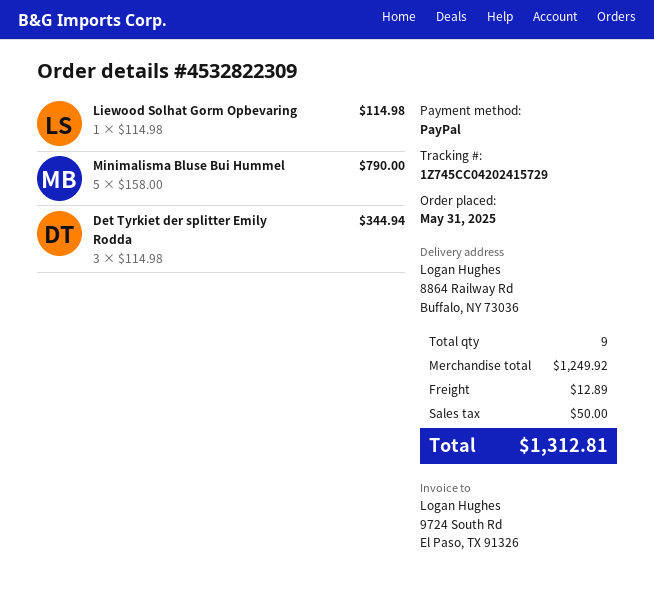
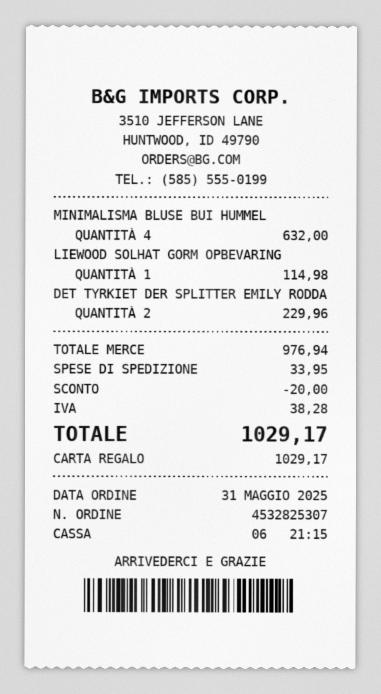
order number: 4532822309 -> 4532825307
payment method: PayPal -> gift card
Minimalisma Bluse Bui Hummel: 5 for 790.00 -> 4 for 632.00
Det Tyrkiet der splitter Emily Rodda: 3 for 344.94 -> 2 for 229.96
subtotal: 1249.92 -> 976.94
discount: none -> 20.00
shipping: 12.89 -> 33.95
tax: 50.00 -> 38.28
total: 1312.81 -> 1029.17

